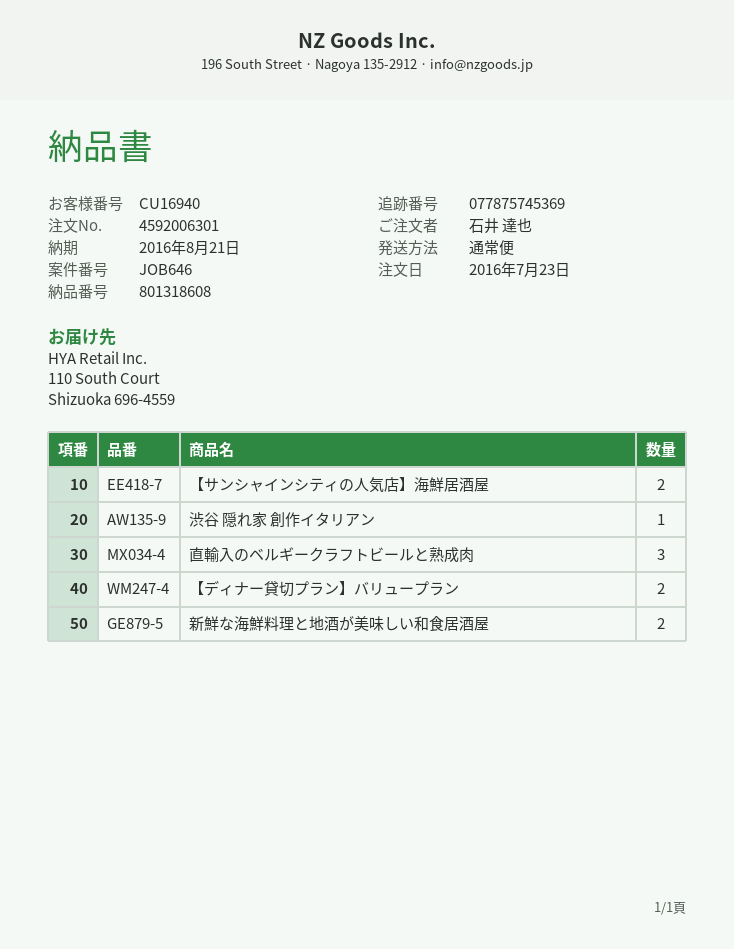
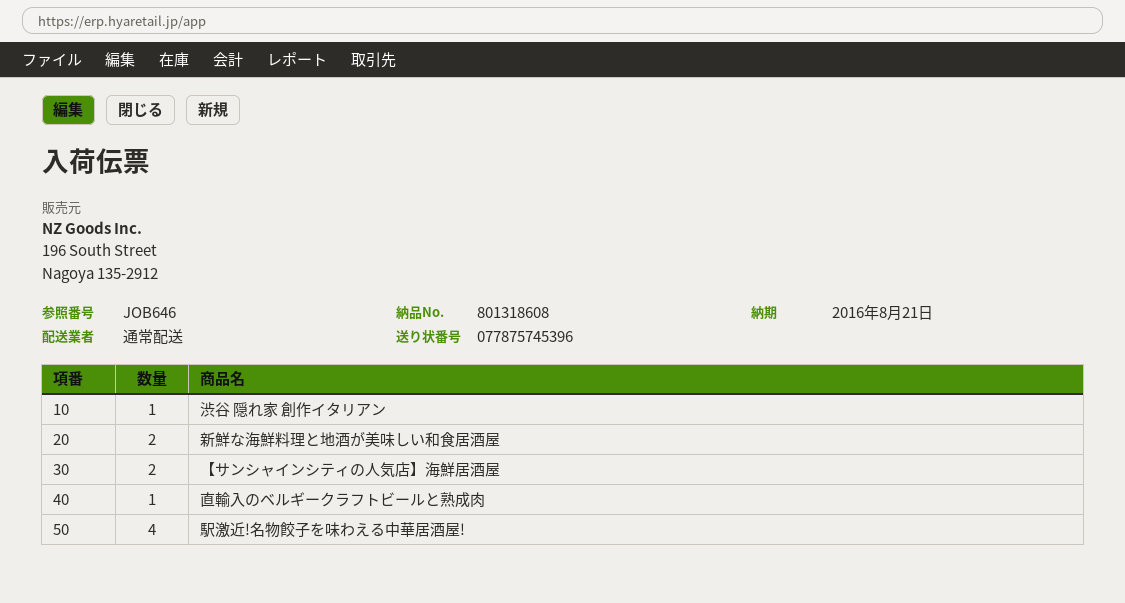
tracking number: 077875745369 -> 077875745396
直輸入のベルギークラフトビールと熟成肉: 3 -> 1
【ディナー貸切プラン】バリュープラン: 2 -> none
駅激近!名物餃子を味わえる中華居酒屋!: none -> 4

